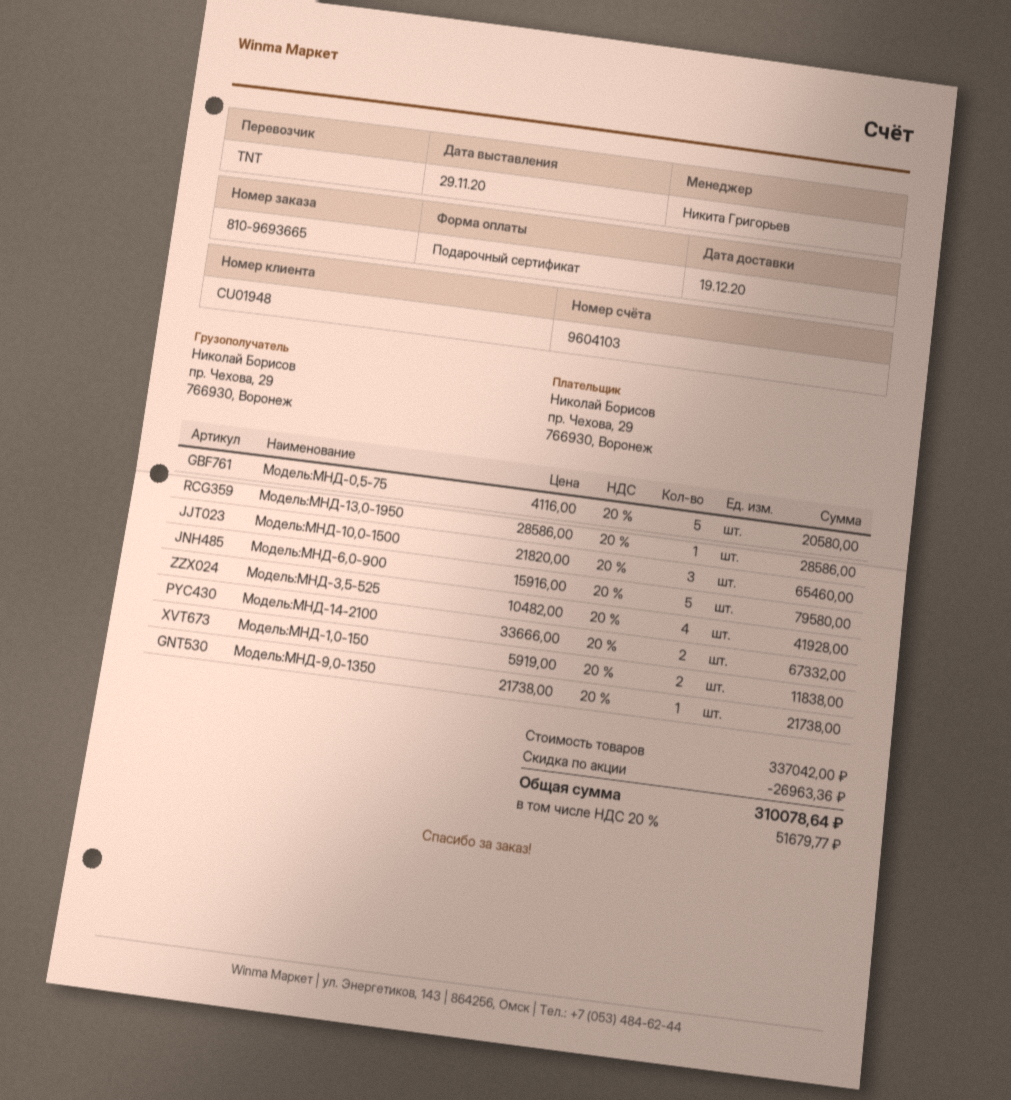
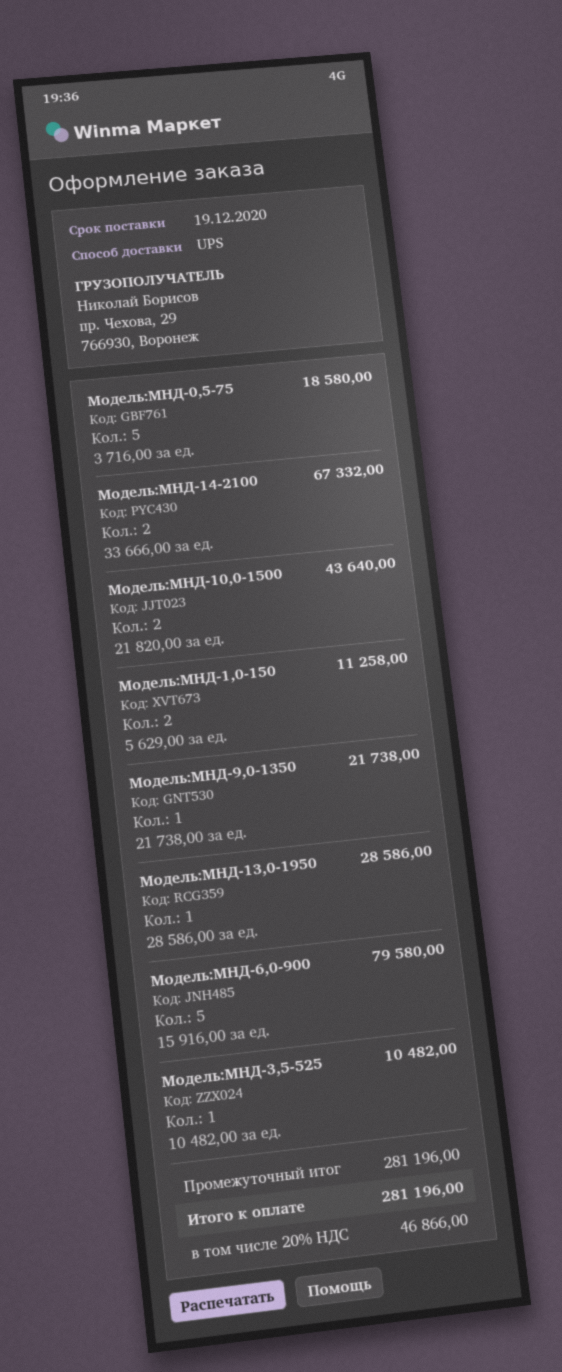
shipping method: TNT -> UPS
Модель:МНД-0,5-75: 5 x 4116.00 = 20580.00 -> 5 x 3716.00 = 18580.00
Модель:МНД-10,0-1500: 3 x 21820.00 = 65460.00 -> 2 x 21820.00 = 43640.00
Модель:МНД-3,5-525: 4 x 10482.00 = 41928.00 -> 1 x 10482.00 = 10482.00
Модель:МНД-1,0-150: 2 x 5919.00 = 11838.00 -> 2 x 5629.00 = 11258.00
subtotal: 337042.00 -> 281196.00
discount: 26963.36 -> none
tax: 20% = 51679.77 -> 20% = 46866.00
total: 310078.64 -> 281196.00

